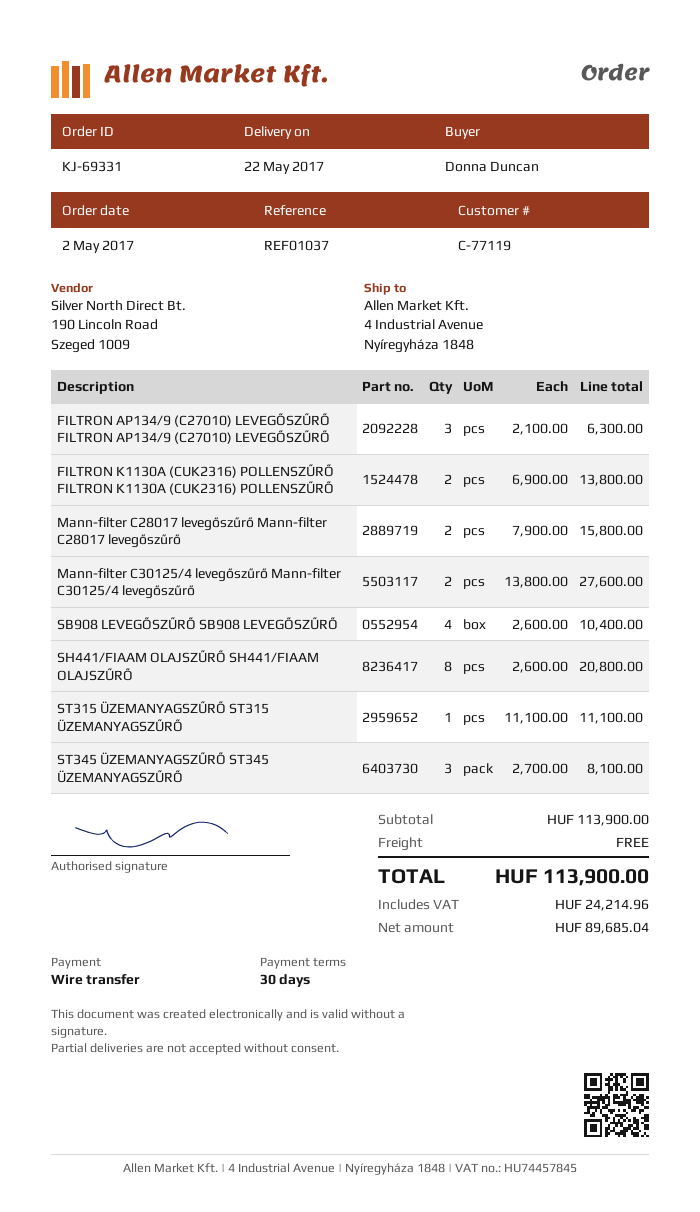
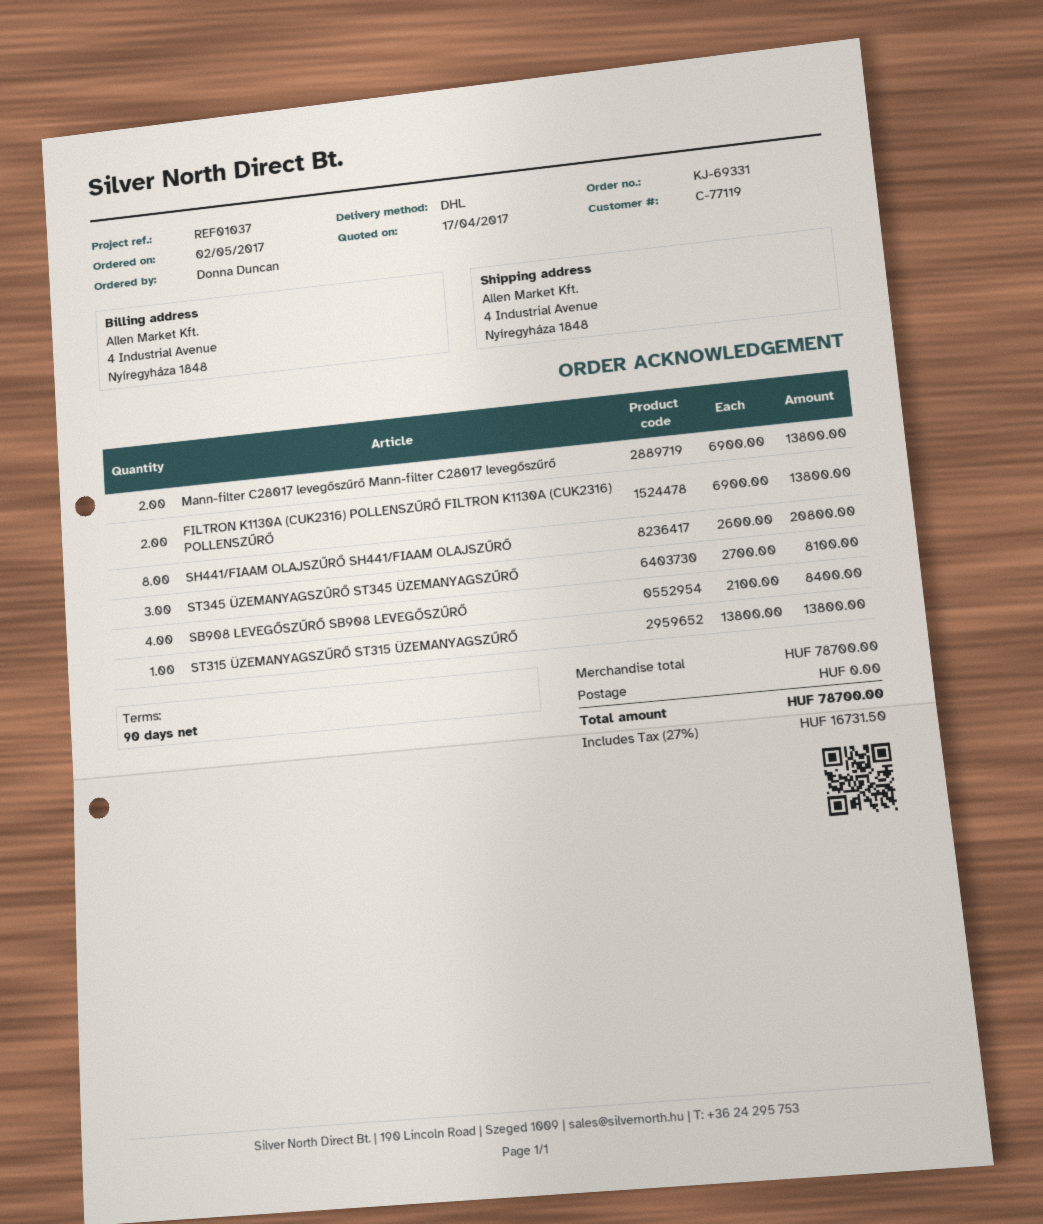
payment terms: 30 days -> 90 days
FILTRON AP134/9 (C27010) LEVEGŐSZŰRŐ FILTRON AP134/9 (C27010) LEVEGŐSZŰRŐ: 3 x 2100.00 = 6300.00 -> none
Mann-filter C28017 levegőszűrő Mann-filter C28017 levegőszűrő: 2 x 7900.00 = 15800.00 -> 2 x 6900.00 = 13800.00
Mann-filter C30125/4 levegőszűrő Mann-filter C30125/4 levegőszűrő: 2 x 13800.00 = 27600.00 -> none
SB908 LEVEGŐSZŰRŐ SB908 LEVEGŐSZŰRŐ: 4 x 2600.00 = 10400.00 -> 4 x 2100.00 = 8400.00
ST315 ÜZEMANYAGSZŰRŐ ST315 ÜZEMANYAGSZŰRŐ: 1 x 11100.00 = 11100.00 -> 1 x 13800.00 = 13800.00
subtotal: 113900.00 -> 78700.00
tax: 24214.96 -> 16731.50
total: 113900.00 -> 78700.00

